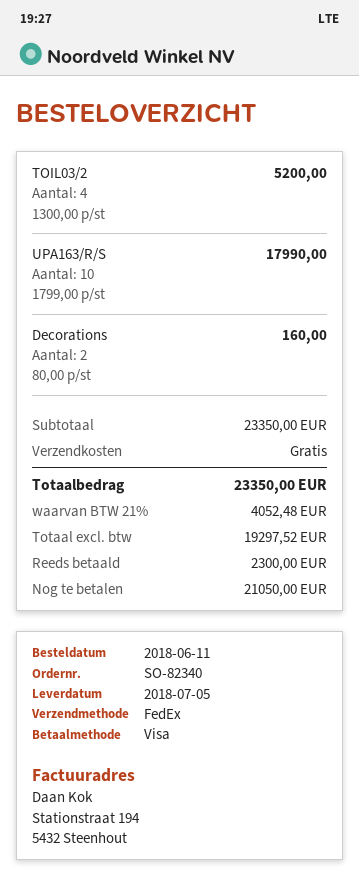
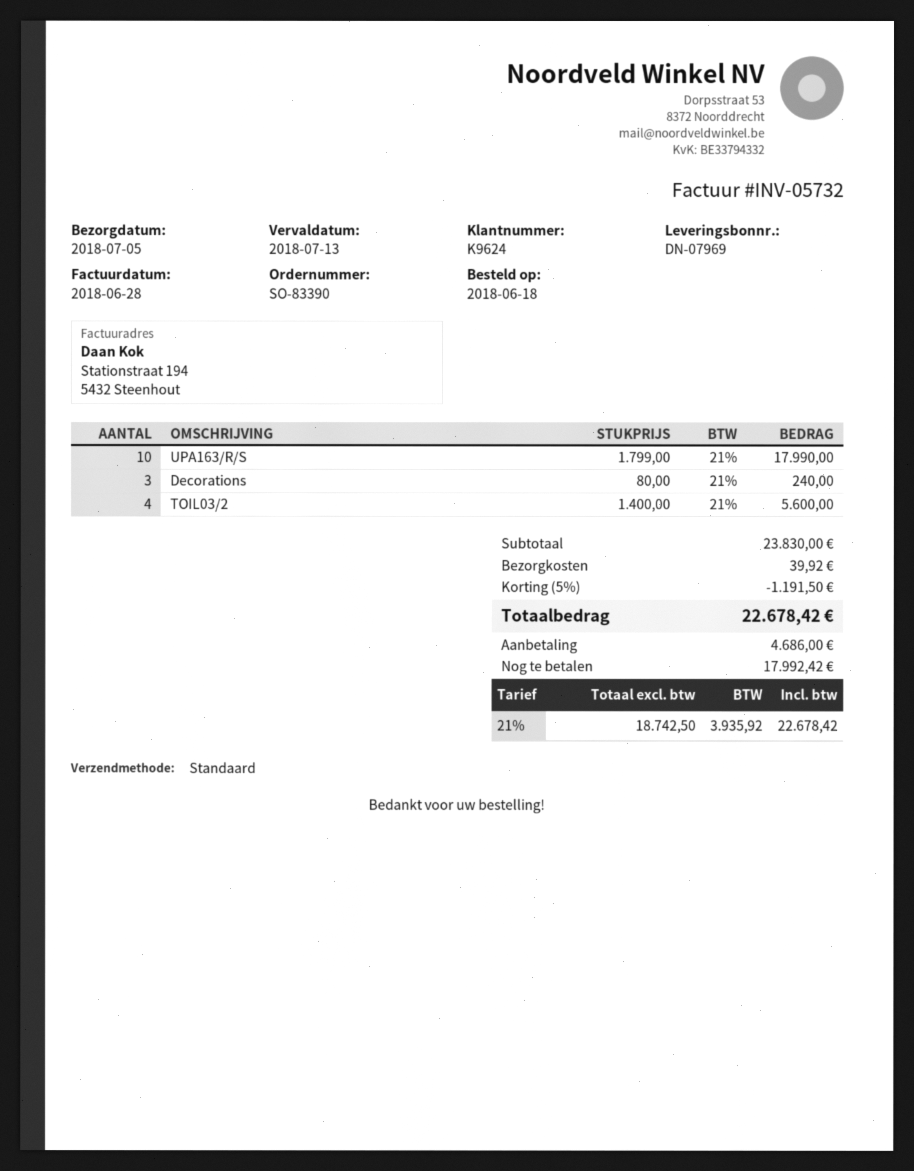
order number: SO-82340 -> SO-83390
order date: 2018-06-11 -> 2018-06-18
shipping method: FedEx -> standard
TOIL03/2: 4 x 1300.00 = 5200.00 -> 4 x 1400.00 = 5600.00
Decorations: 2 x 80.00 = 160.00 -> 3 x 80.00 = 240.00
subtotal: 23350.00 -> 23830.00
discount: none -> 5% = 1191.50
shipping: 0.00 -> 39.92
net: 19297.52 -> 18742.50
tax: 21% = 4052.48 -> 21% = 3935.92
total: 23350.00 -> 22678.42
deposit: 2300.00 -> 4686.00
balance: 21050.00 -> 17992.42

